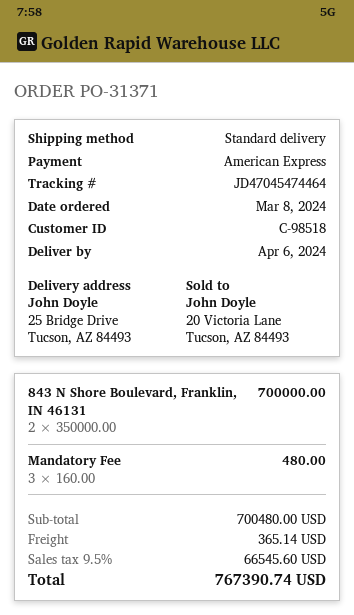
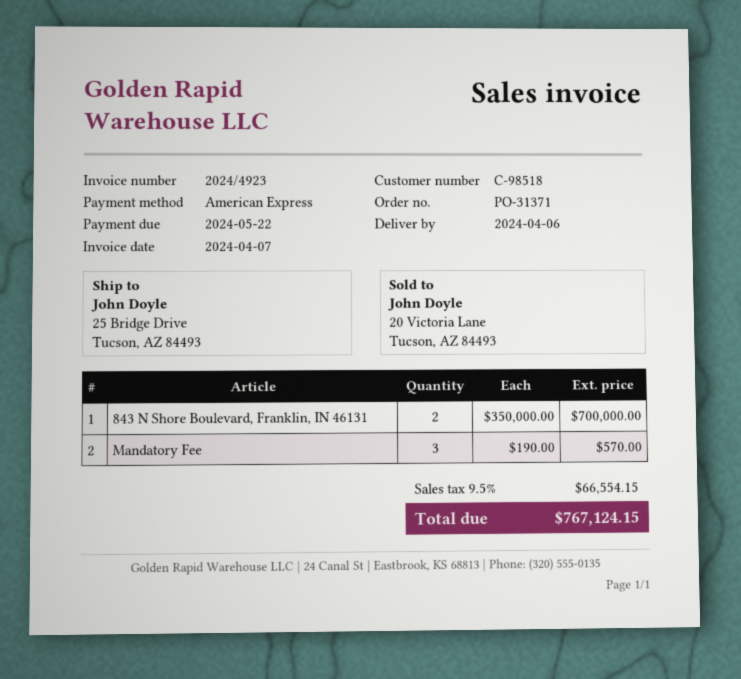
Mandatory Fee: 3 x 160.00 = 480.00 -> 3 x 190.00 = 570.00
shipping: 365.14 -> none
tax: 9.5% = 66545.60 -> 9.5% = 66554.15
total: 767390.74 -> 767124.15

